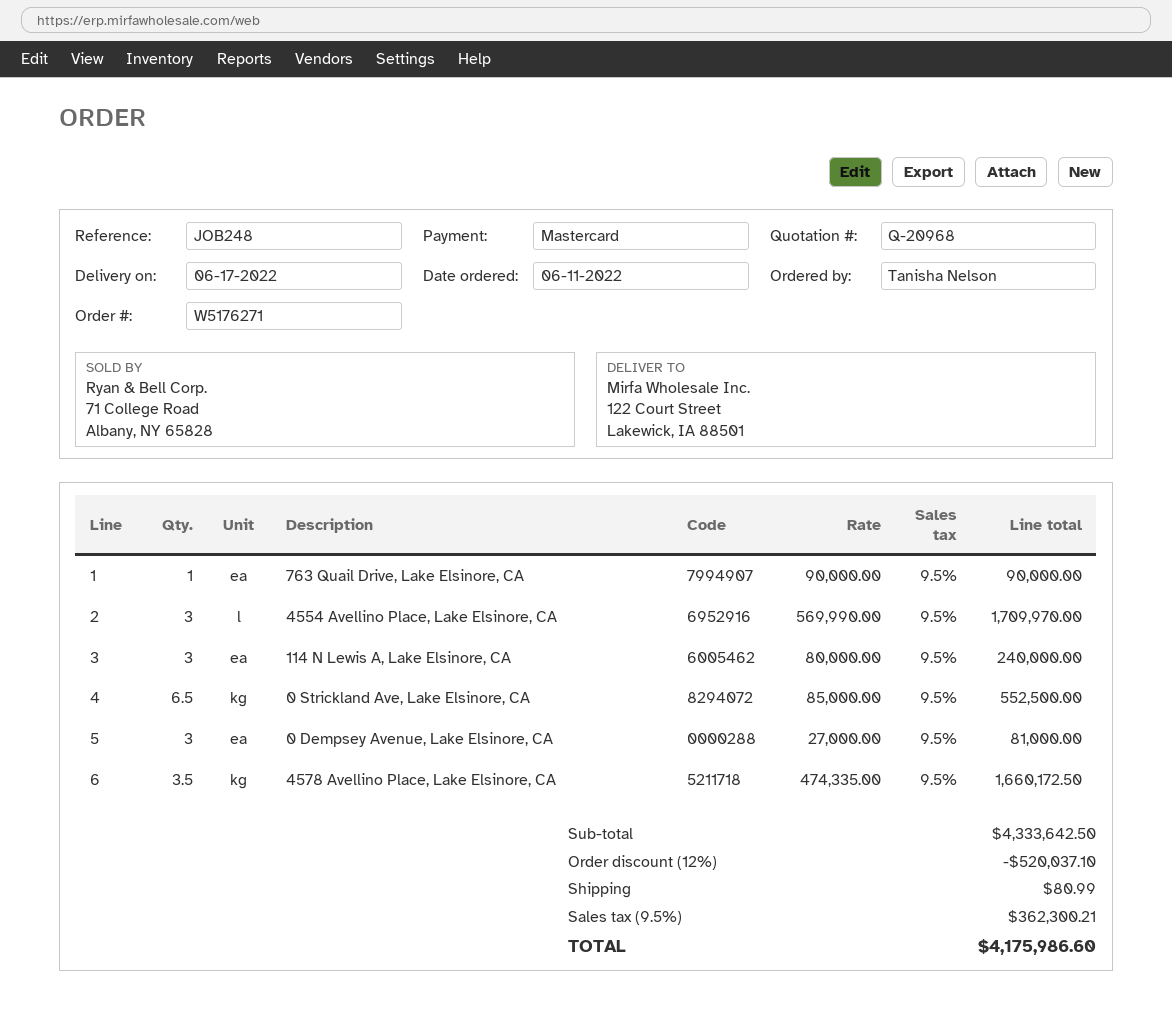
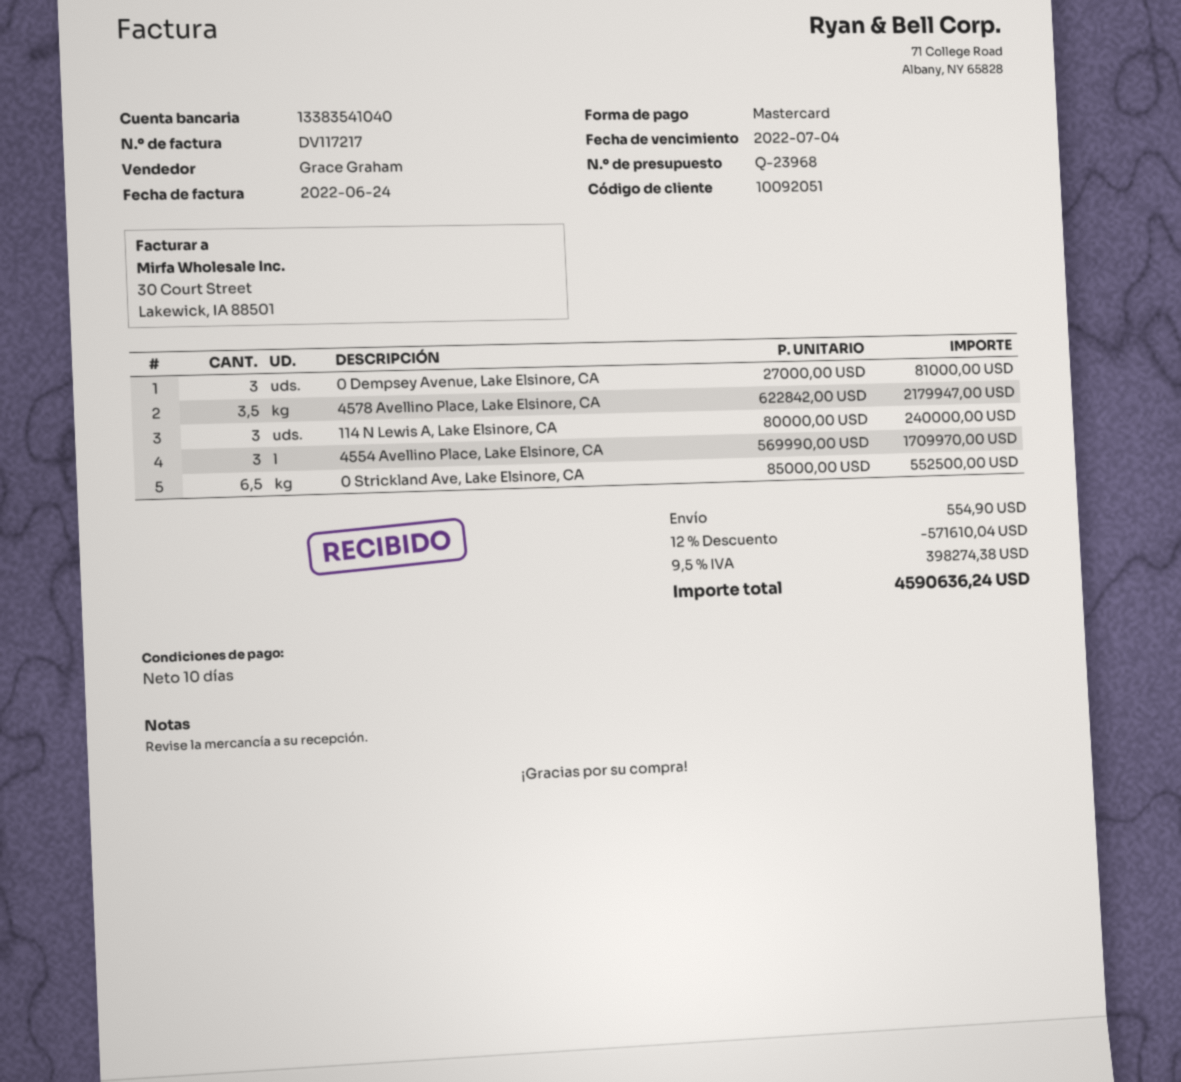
quote number: Q-20968 -> Q-23968
763 Quail Drive, Lake Elsinore, CA: 1 x 90000.00 = 90000.00 -> none
4578 Avellino Place, Lake Elsinore, CA: 3.5 x 474335.00 = 1660172.50 -> 3.5 x 622842.00 = 2179947.00
discount: 12% = 520037.10 -> 12% = 571610.04
shipping: 80.99 -> 554.90
tax: 9.5% = 362300.21 -> 9.5% = 398274.38
total: 4175986.60 -> 4590636.24

